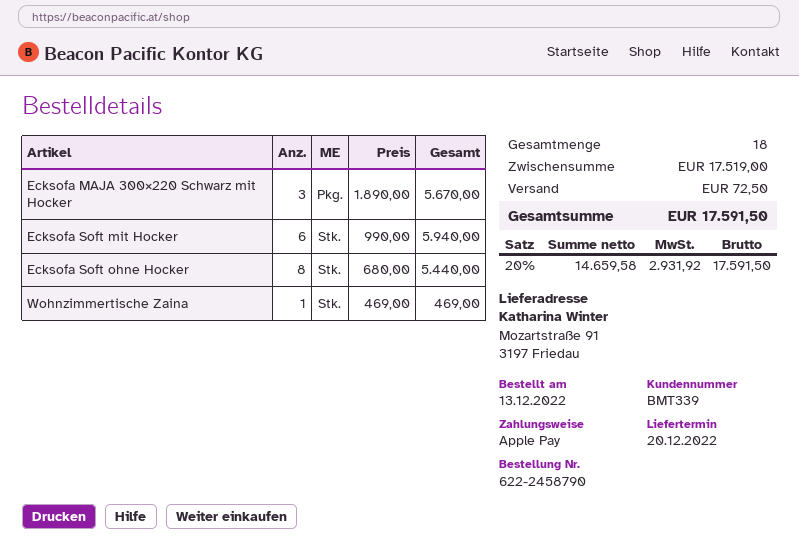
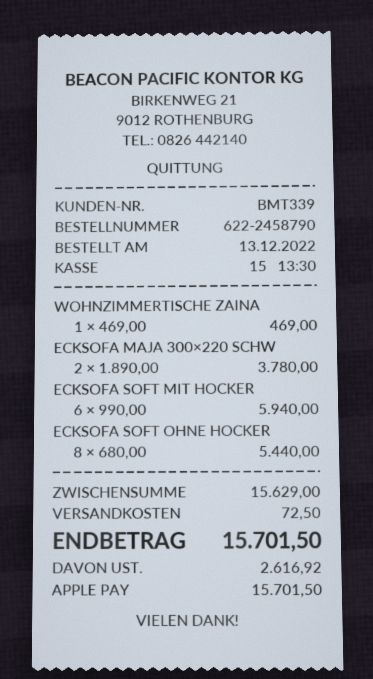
Ecksofa MAJA 300×220 Schwarz mit Hocker: 3 x 1890.00 = 5670.00 -> 2 x 1890.00 = 3780.00
subtotal: 17519.00 -> 15629.00
tax: 2931.92 -> 2616.92
total: 17591.50 -> 15701.50

